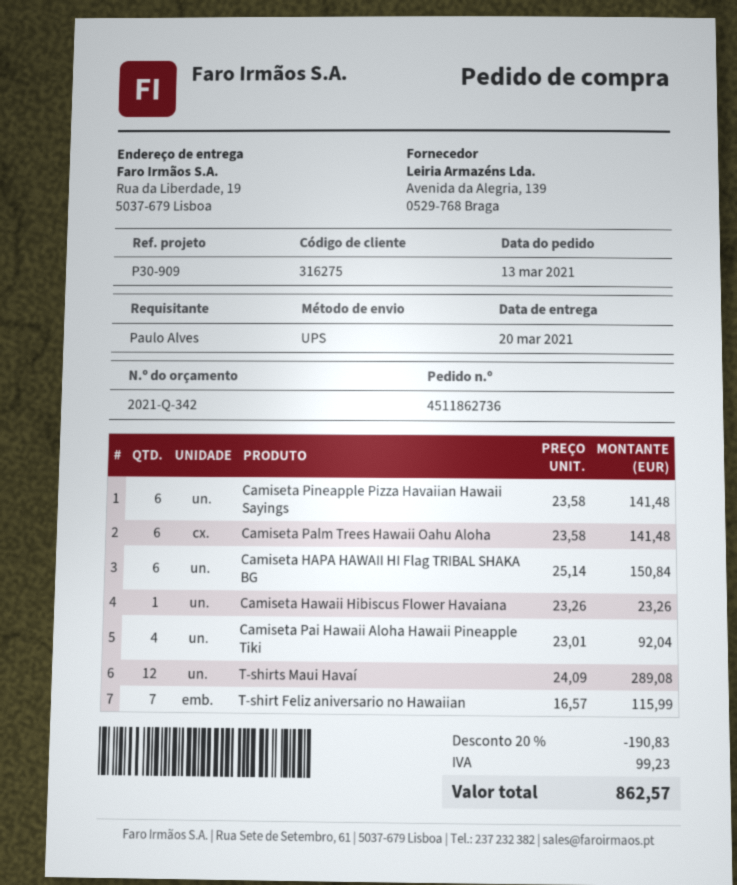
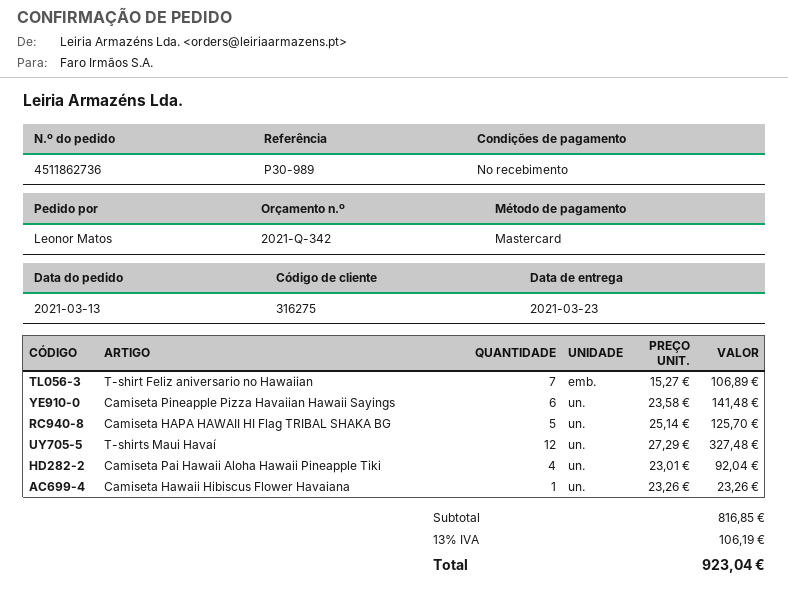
delivery date: 2021-03-20 -> 2021-03-23
reference: P30-909 -> P30-989
ordered by: Paulo Alves -> Leonor Matos
Camiseta Palm Trees Hawaii Oahu Aloha: 6 x 23.58 = 141.48 -> none
Camiseta HAPA HAWAII HI Flag TRIBAL SHAKA BG: 6 x 25.14 = 150.84 -> 5 x 25.14 = 125.70
T-shirts Maui Havaí: 12 x 24.09 = 289.08 -> 12 x 27.29 = 327.48
T-shirt Feliz aniversario no Hawaiian: 7 x 16.57 = 115.99 -> 7 x 15.27 = 106.89
discount: 20% = 190.83 -> none
tax: 99.23 -> 106.19
total: 862.57 -> 923.04

